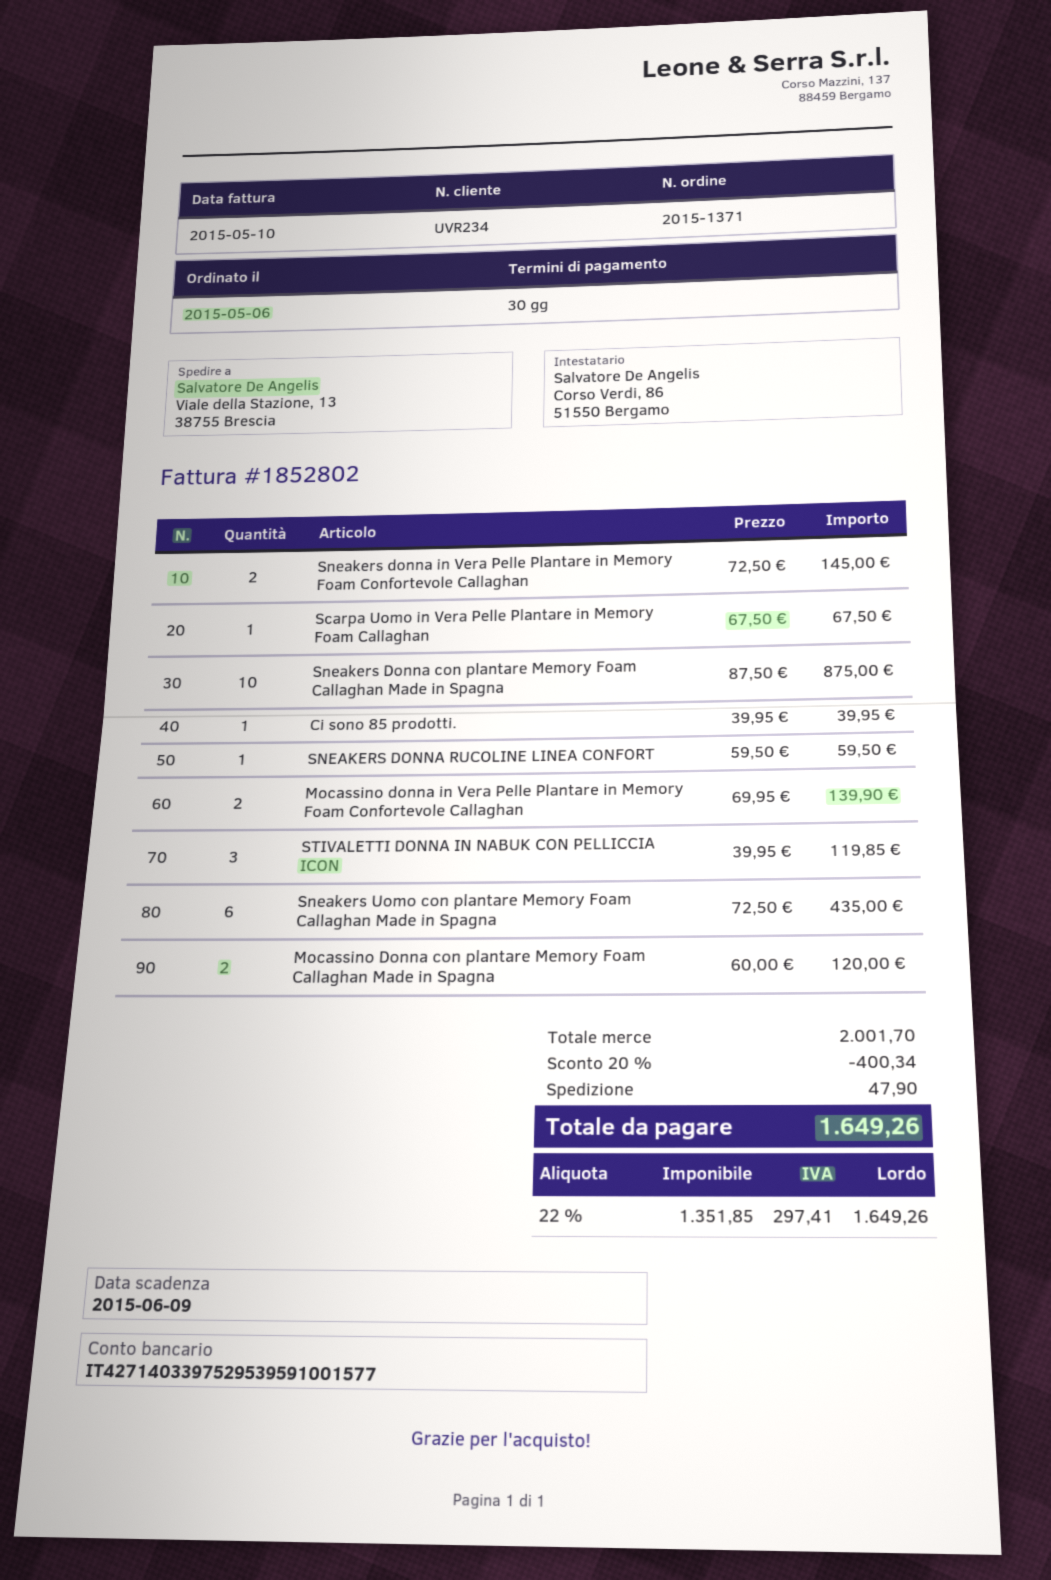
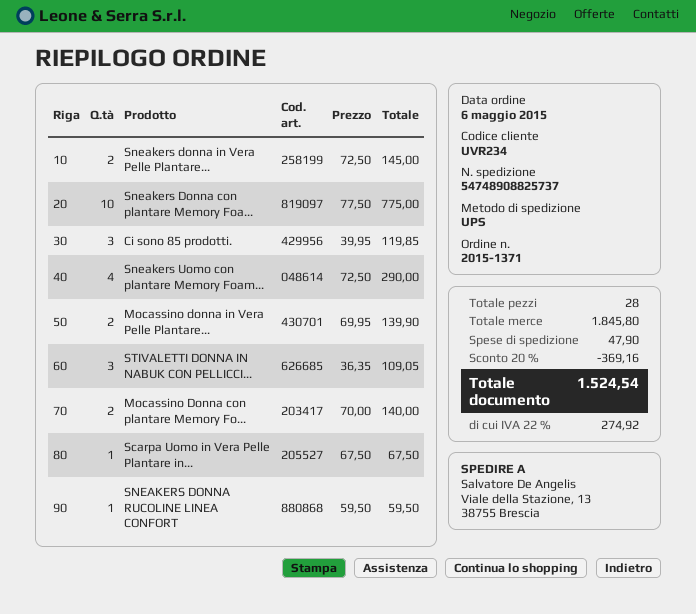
Sneakers Donna con plantare Memory Foam Callaghan Made in Spagna: 10 x 87.50 = 875.00 -> 10 x 77.50 = 775.00
Ci sono 85 prodotti.: 1 x 39.95 = 39.95 -> 3 x 39.95 = 119.85
STIVALETTI DONNA IN NABUK CON PELLICCIA ICON: 3 x 39.95 = 119.85 -> 3 x 36.35 = 109.05
Sneakers Uomo con plantare Memory Foam Callaghan Made in Spagna: 6 x 72.50 = 435.00 -> 4 x 72.50 = 290.00
Mocassino Donna con plantare Memory Foam Callaghan Made in Spagna: 2 x 60.00 = 120.00 -> 2 x 70.00 = 140.00
subtotal: 2001.70 -> 1845.80
discount: 20% = 400.34 -> 20% = 369.16
tax: 22% = 297.41 -> 22% = 274.92
total: 1649.26 -> 1524.54

